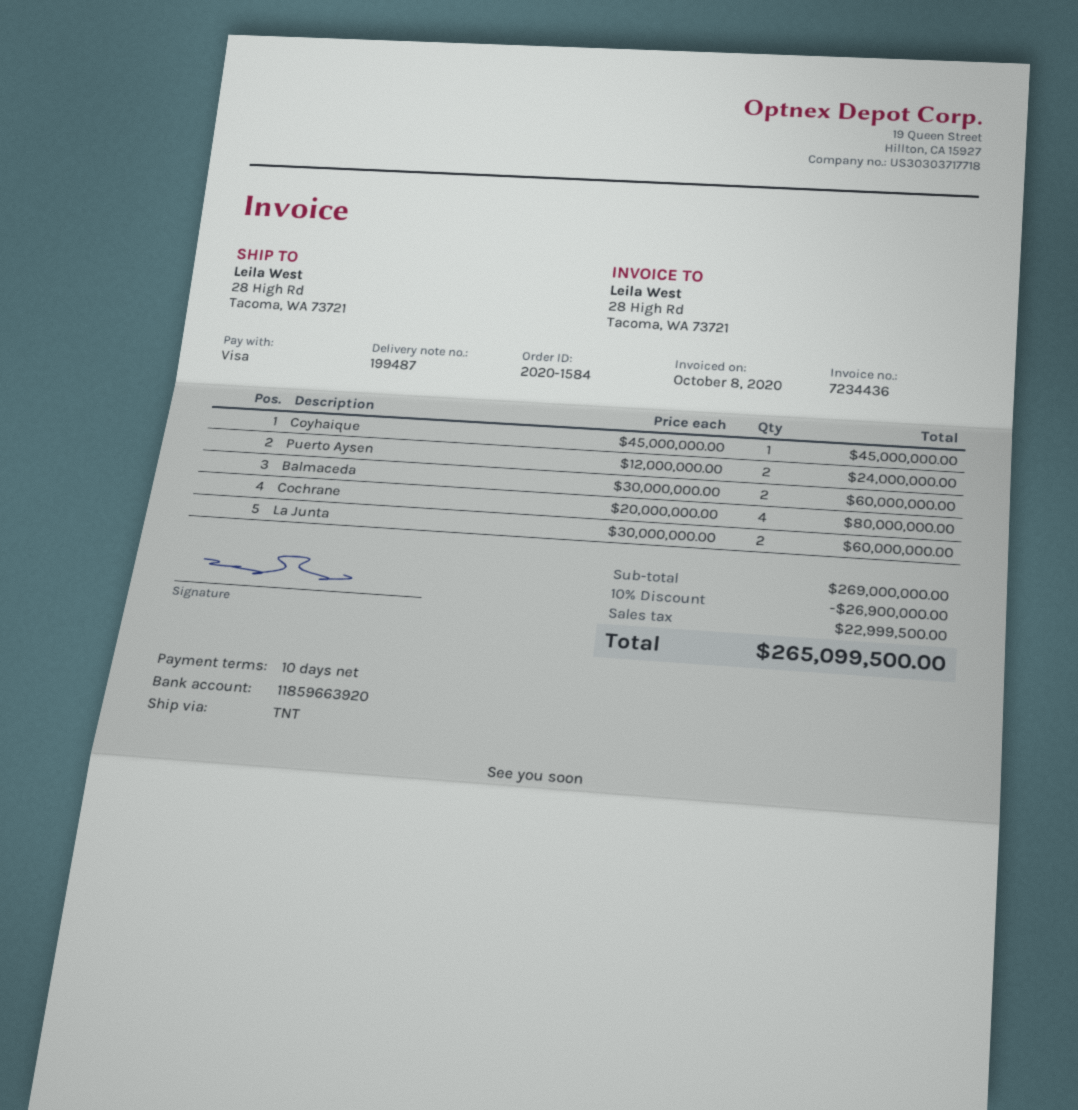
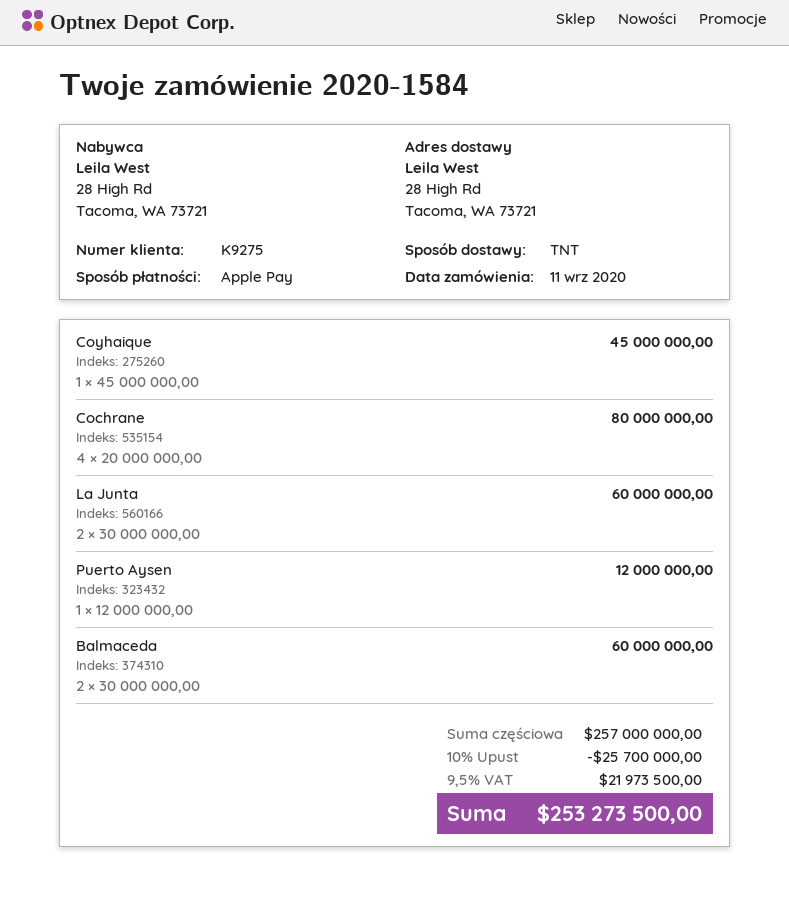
payment method: Visa -> Apple Pay
Puerto Aysen: 2 x 12000000.00 = 24000000.00 -> 1 x 12000000.00 = 12000000.00
subtotal: 269000000.00 -> 257000000.00
discount: 10% = 26900000.00 -> 10% = 25700000.00
tax: 22999500.00 -> 21973500.00
total: 265099500.00 -> 253273500.00

